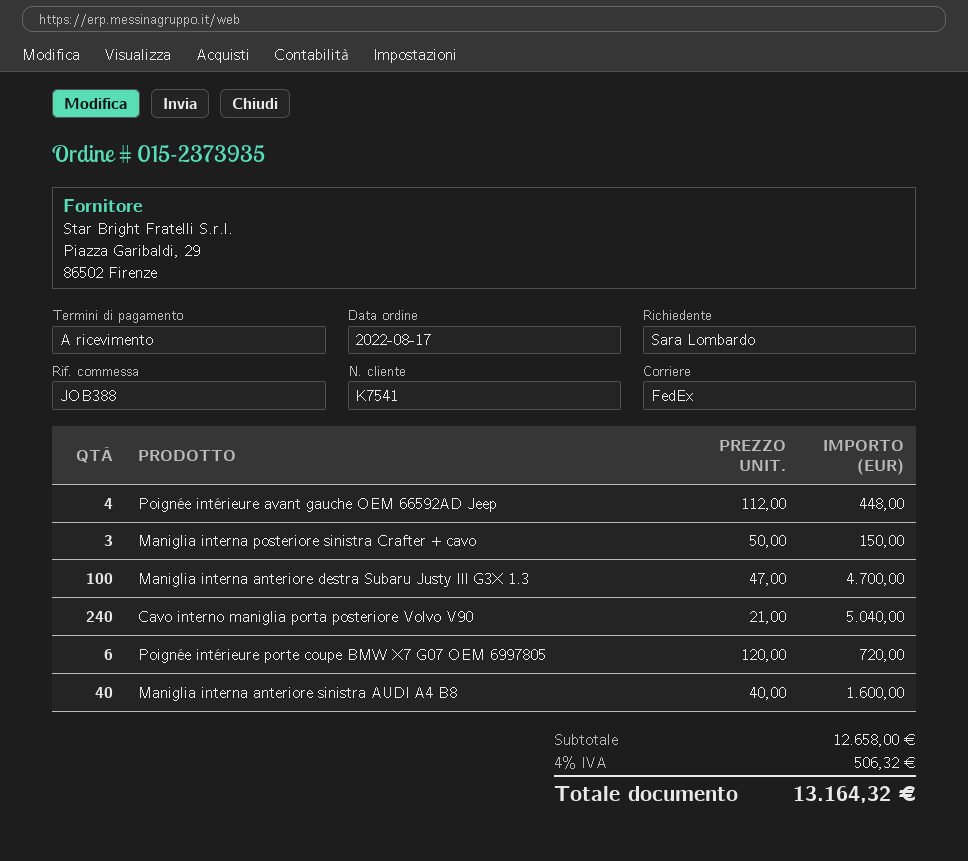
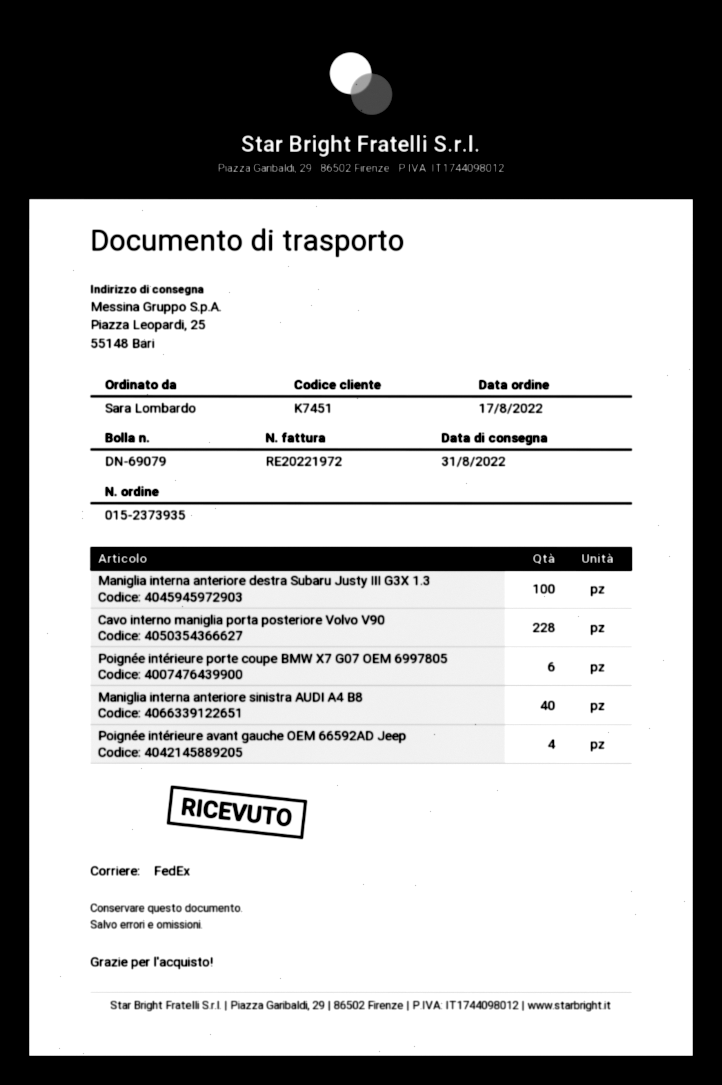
customer number: K7541 -> K7451
Maniglia interna posteriore sinistra Crafter + cavo: 3 -> none
Cavo interno maniglia porta posteriore Volvo V90: 240 -> 228

